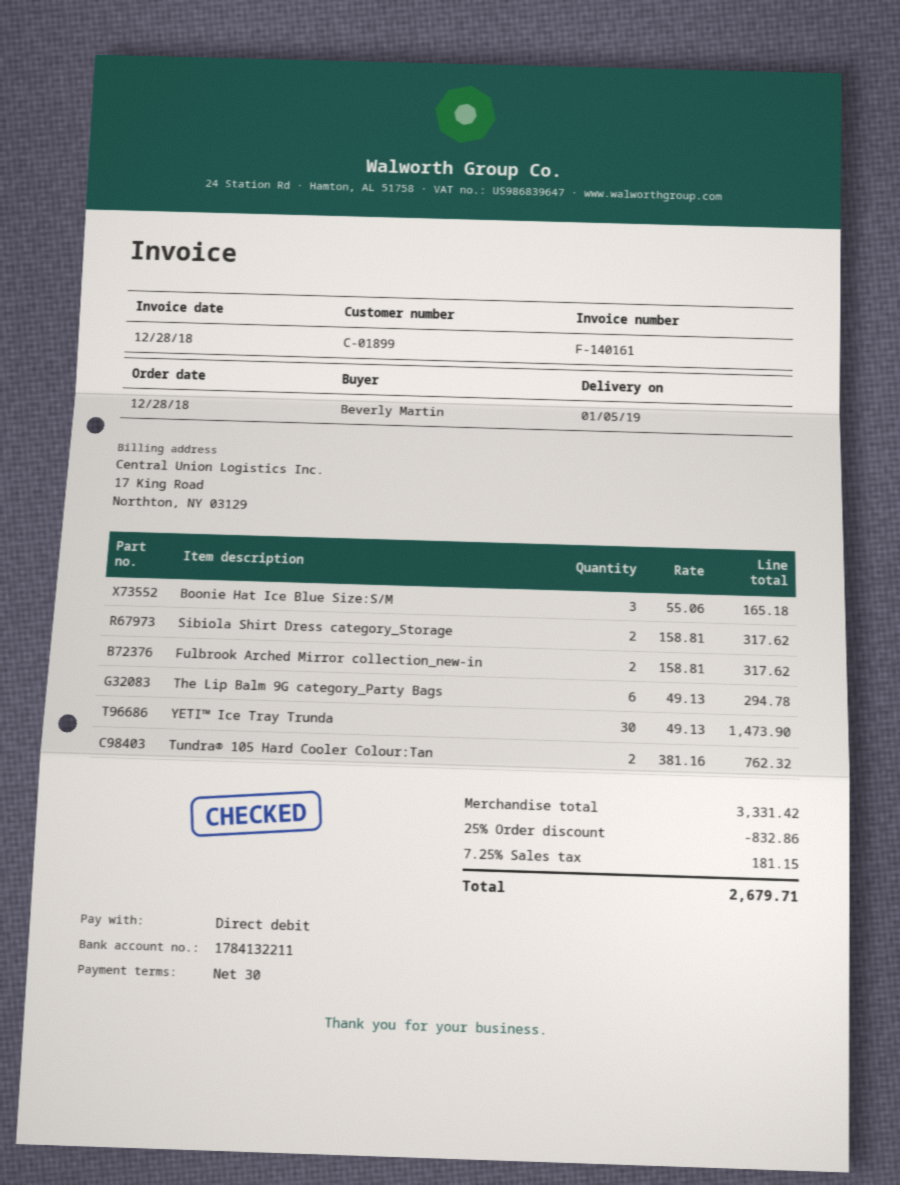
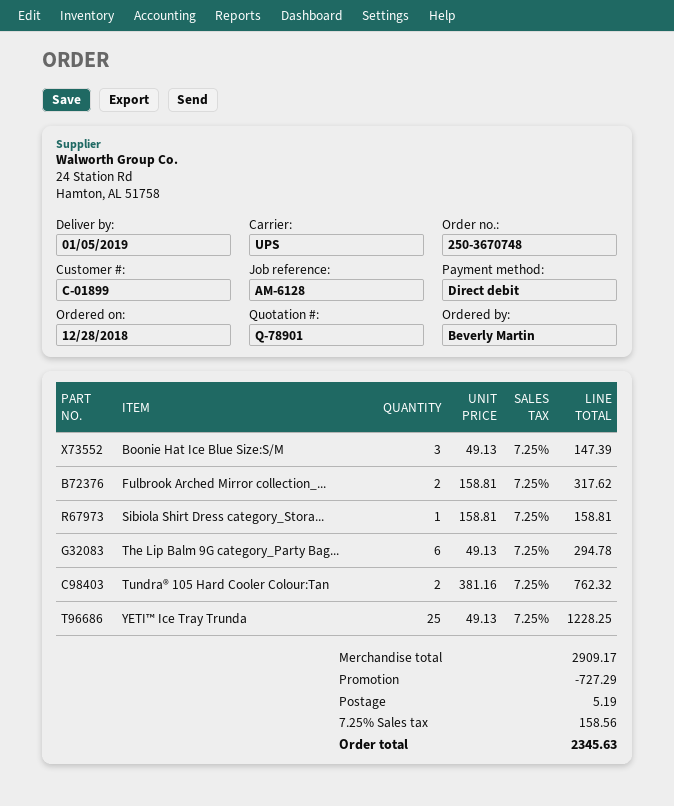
Boonie Hat Ice Blue Size:S/M: 3 x 55.06 = 165.18 -> 3 x 49.13 = 147.39
Sibiola Shirt Dress category_Storage: 2 x 158.81 = 317.62 -> 1 x 158.81 = 158.81
YETI™ Ice Tray Trunda: 30 x 49.13 = 1473.90 -> 25 x 49.13 = 1228.25
subtotal: 3331.42 -> 2909.17
discount: 832.86 -> 727.29
shipping: none -> 5.19
tax: 7.25% = 181.15 -> 7.25% = 158.56
total: 2679.71 -> 2345.63

